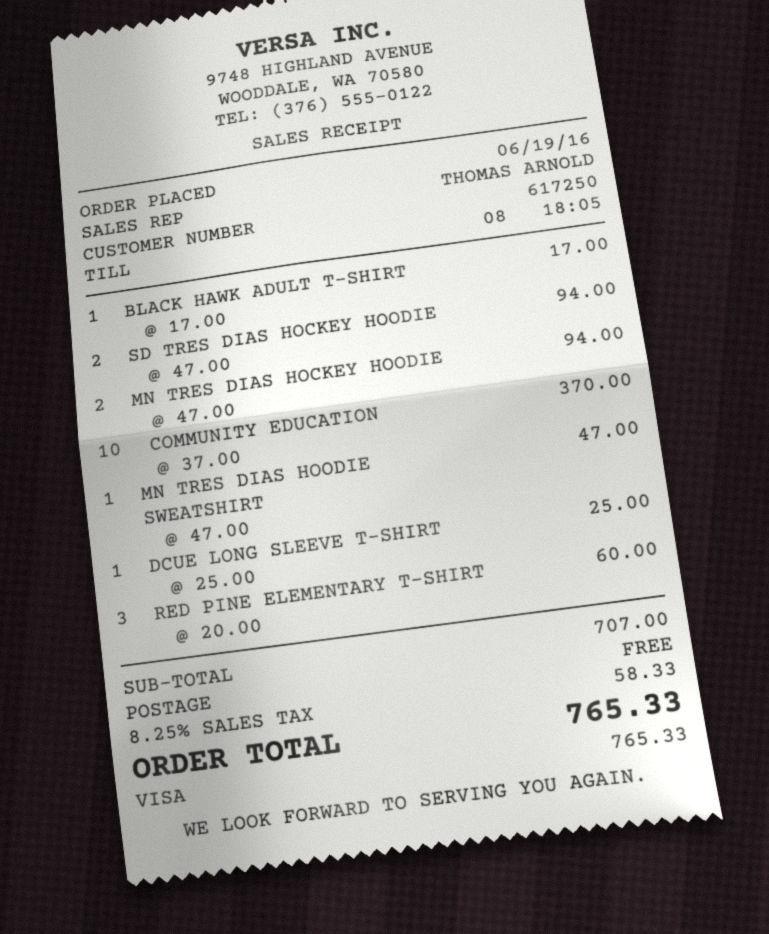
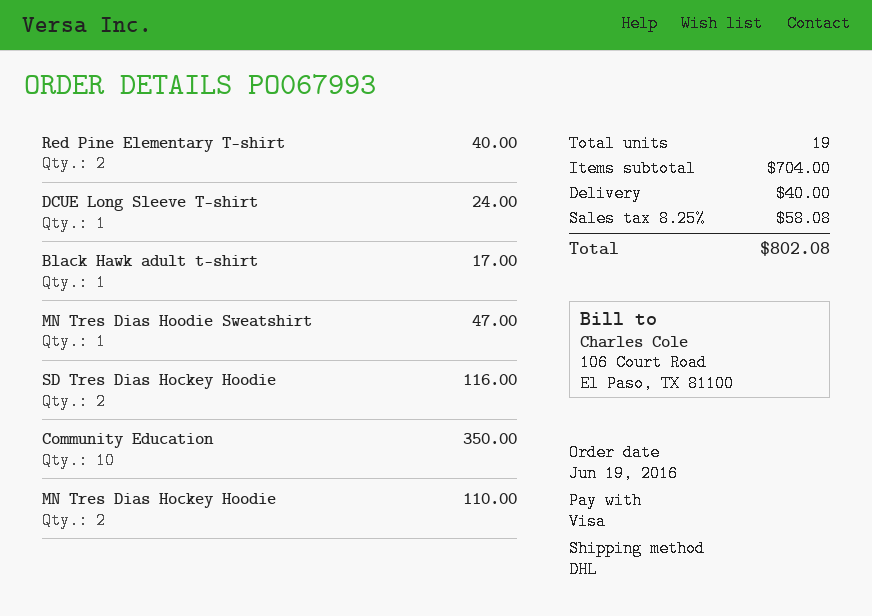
SD TRES DIAS HOCKEY HOODIE: 2 for 94.00 -> 2 for 116.00
MN TRES DIAS HOCKEY HOODIE: 2 for 94.00 -> 2 for 110.00
COMMUNITY EDUCATION: 10 for 370.00 -> 10 for 350.00
DCUE LONG SLEEVE T-SHIRT: 1 for 25.00 -> 1 for 24.00
RED PINE ELEMENTARY T-SHIRT: 3 for 60.00 -> 2 for 40.00
subtotal: 707.00 -> 704.00
shipping: 0.00 -> 40.00
tax: 8.25% = 58.33 -> 8.25% = 58.08
total: 765.33 -> 802.08

